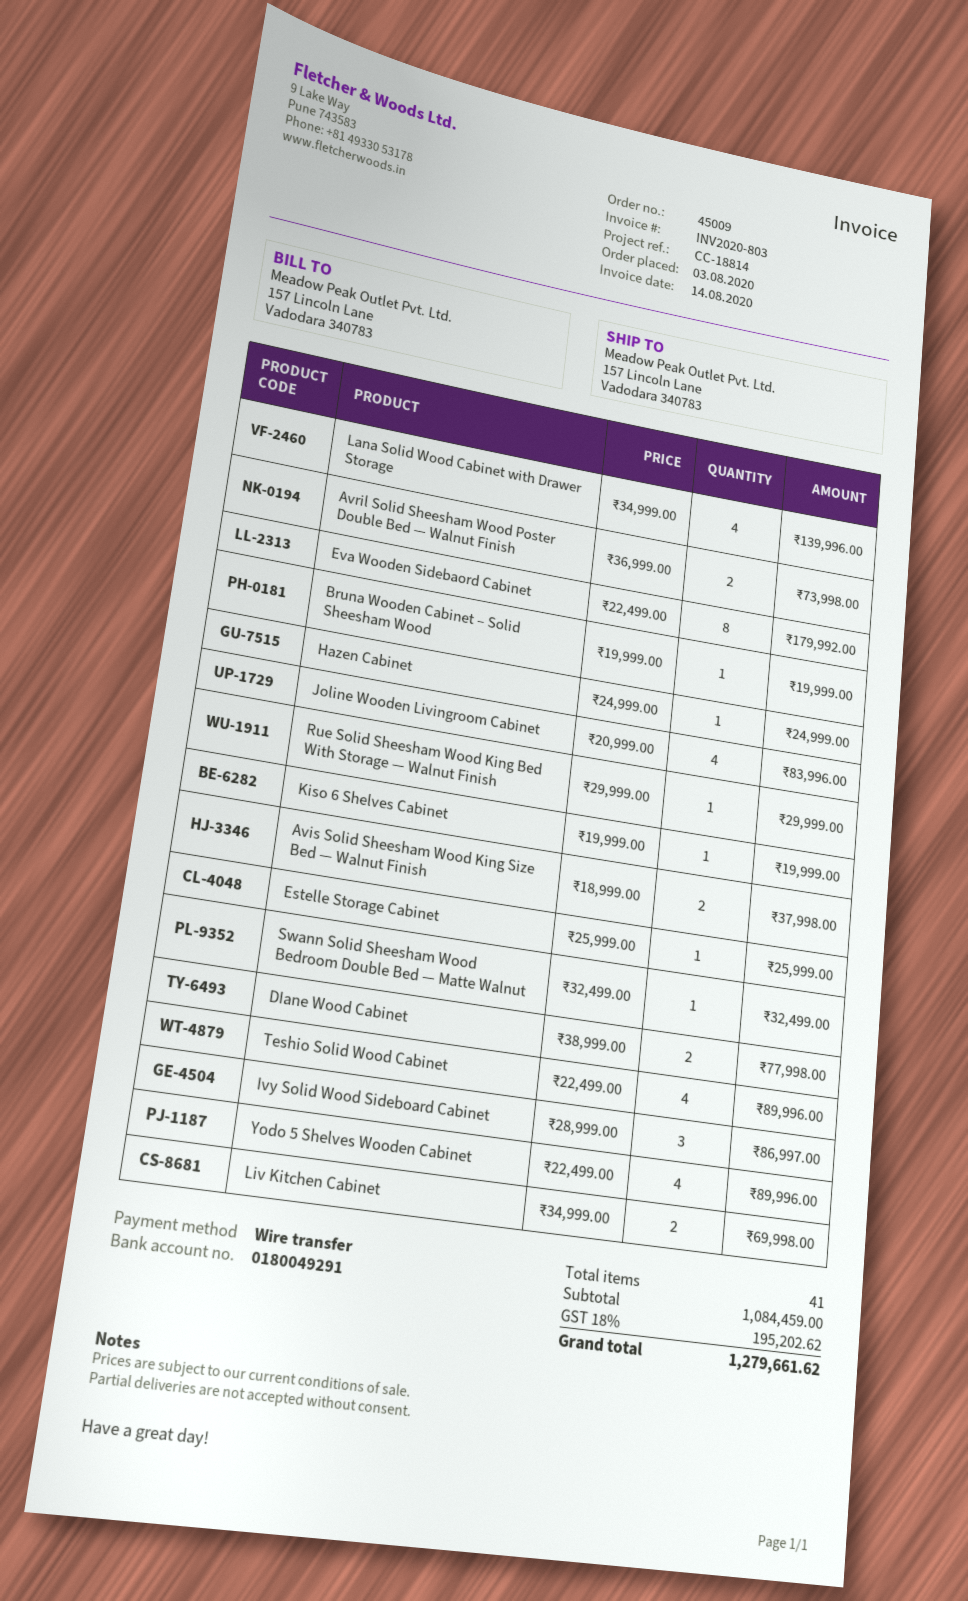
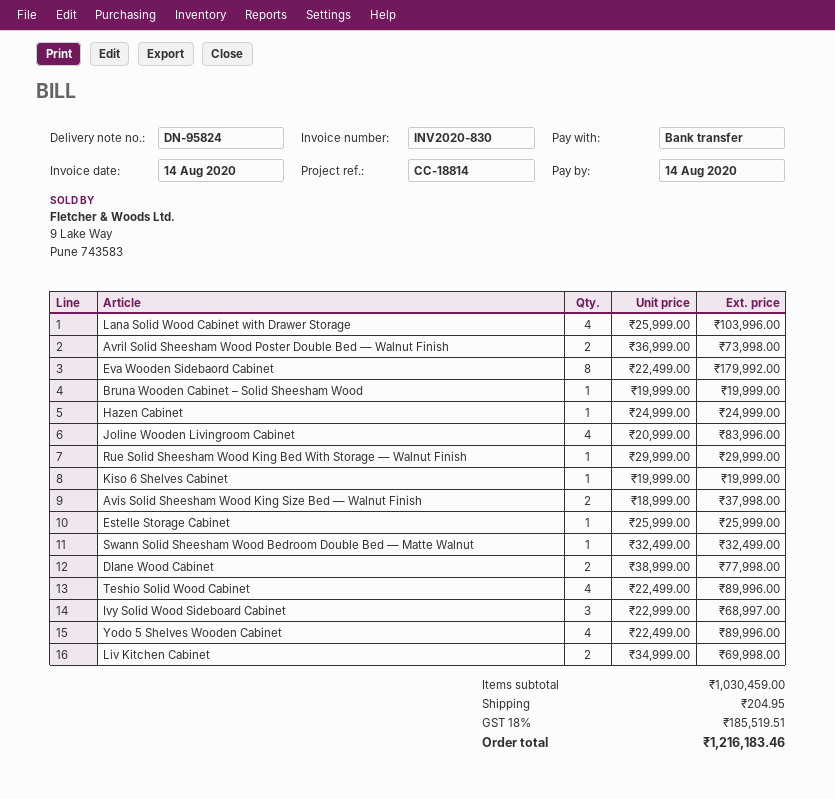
invoice number: INV2020-803 -> INV2020-830
Lana Solid Wood Cabinet with Drawer Storage: 4 x 34999.00 = 139996.00 -> 4 x 25999.00 = 103996.00
Ivy Solid Wood Sideboard Cabinet: 3 x 28999.00 = 86997.00 -> 3 x 22999.00 = 68997.00
subtotal: 1084459.00 -> 1030459.00
shipping: none -> 204.95
tax: 18% = 195202.62 -> 18% = 185519.51
total: 1279661.62 -> 1216183.46

